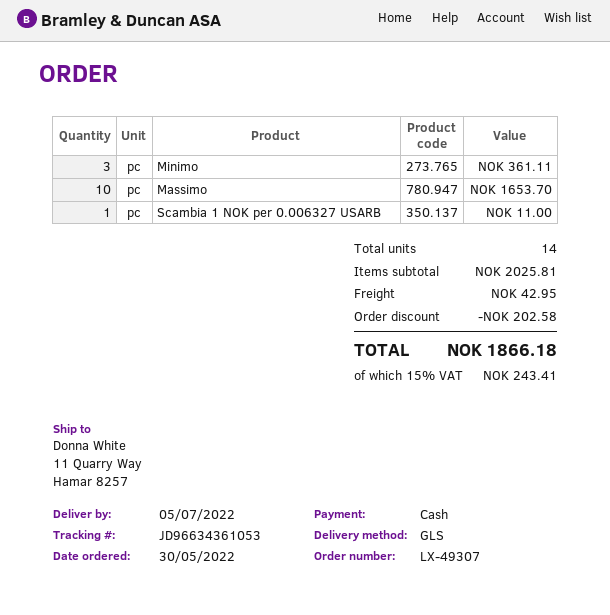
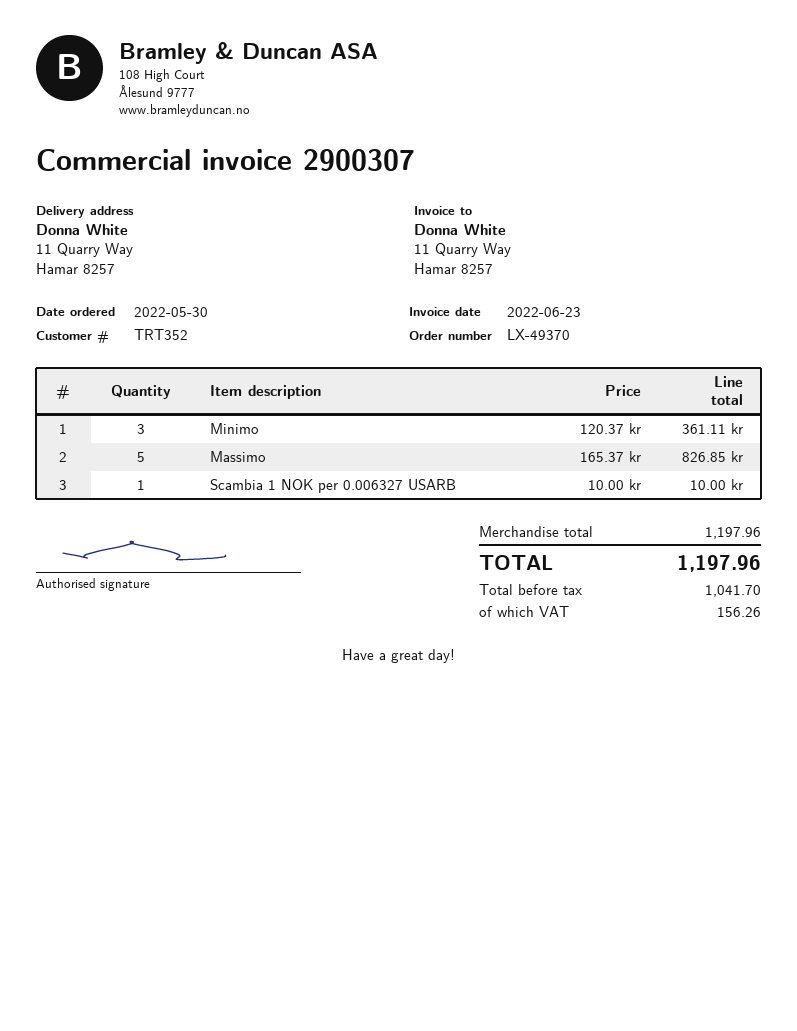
order number: LX-49307 -> LX-49370
Massimo: 10 for 1653.70 -> 5 for 826.85
Scambia 1 NOK per 0.006327 USARB: 1 for 11.00 -> 1 for 10.00
subtotal: 2025.81 -> 1197.96
discount: 202.58 -> none
shipping: 42.95 -> none
tax: 243.41 -> 156.26
total: 1866.18 -> 1197.96

